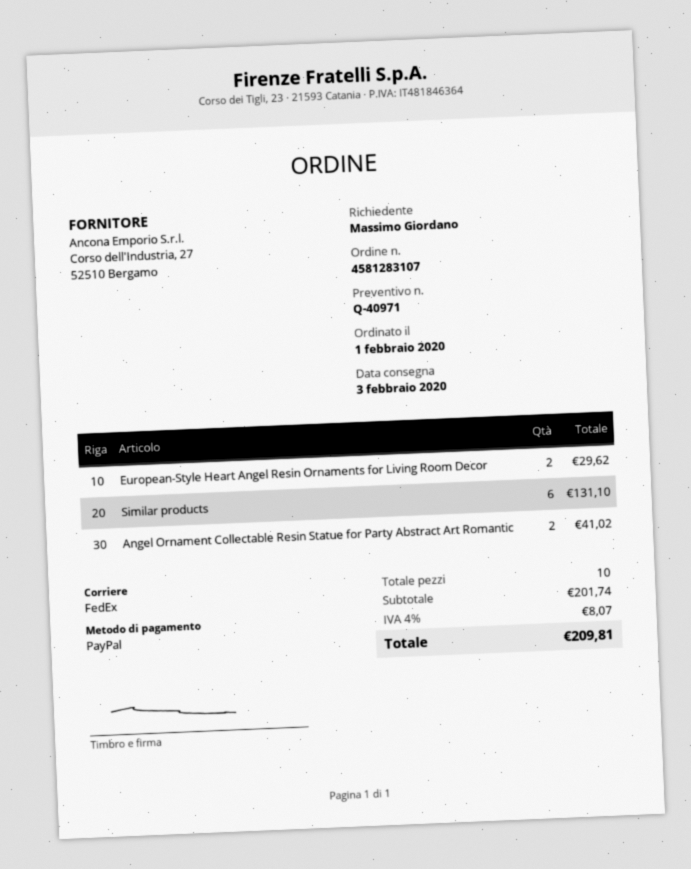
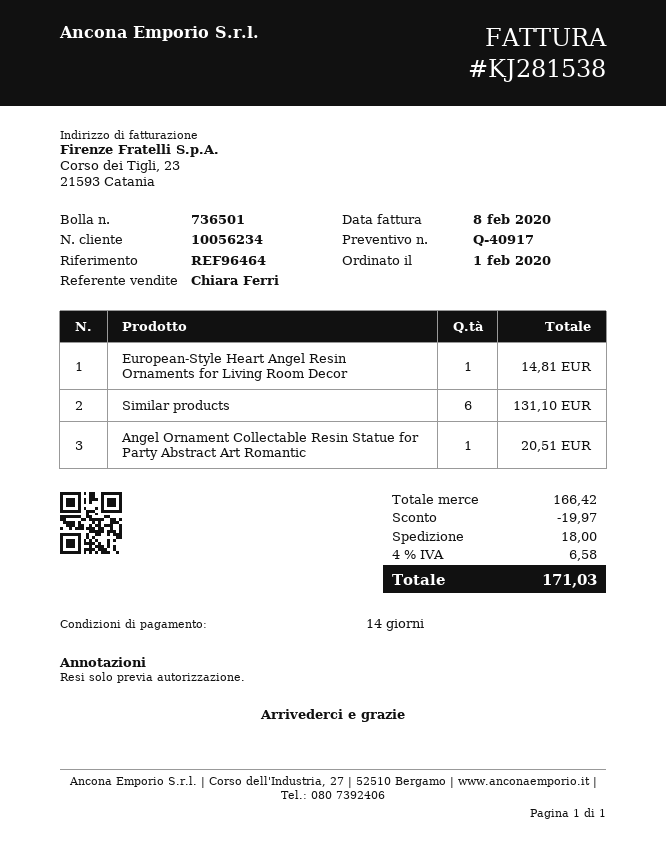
quote number: Q-40971 -> Q-40917
European-Style Heart Angel Resin Ornaments for Living Room Decor: 2 for 29.62 -> 1 for 14.81
Angel Ornament Collectable Resin Statue for Party Abstract Art Romantic: 2 for 41.02 -> 1 for 20.51
subtotal: 201.74 -> 166.42
discount: none -> 19.97
shipping: none -> 18.00
tax: 4% = 8.07 -> 4% = 6.58
total: 209.81 -> 171.03

